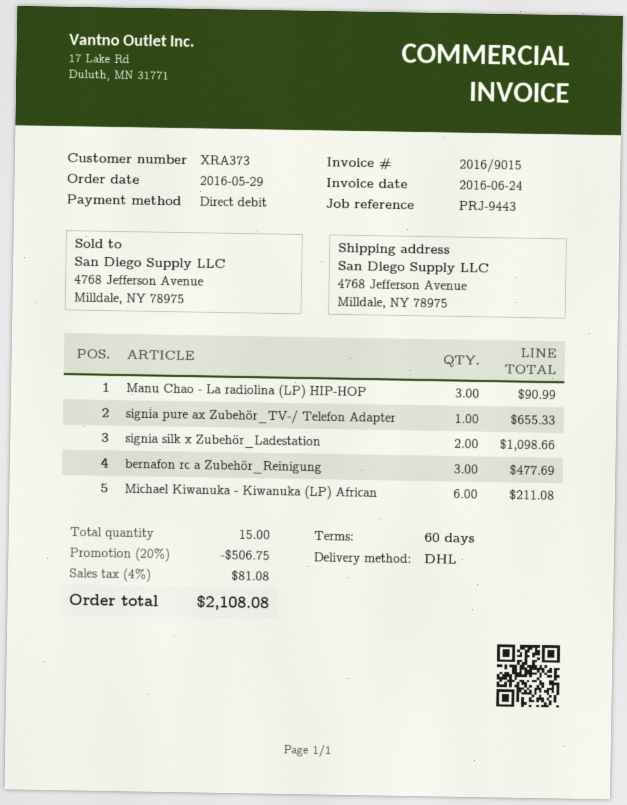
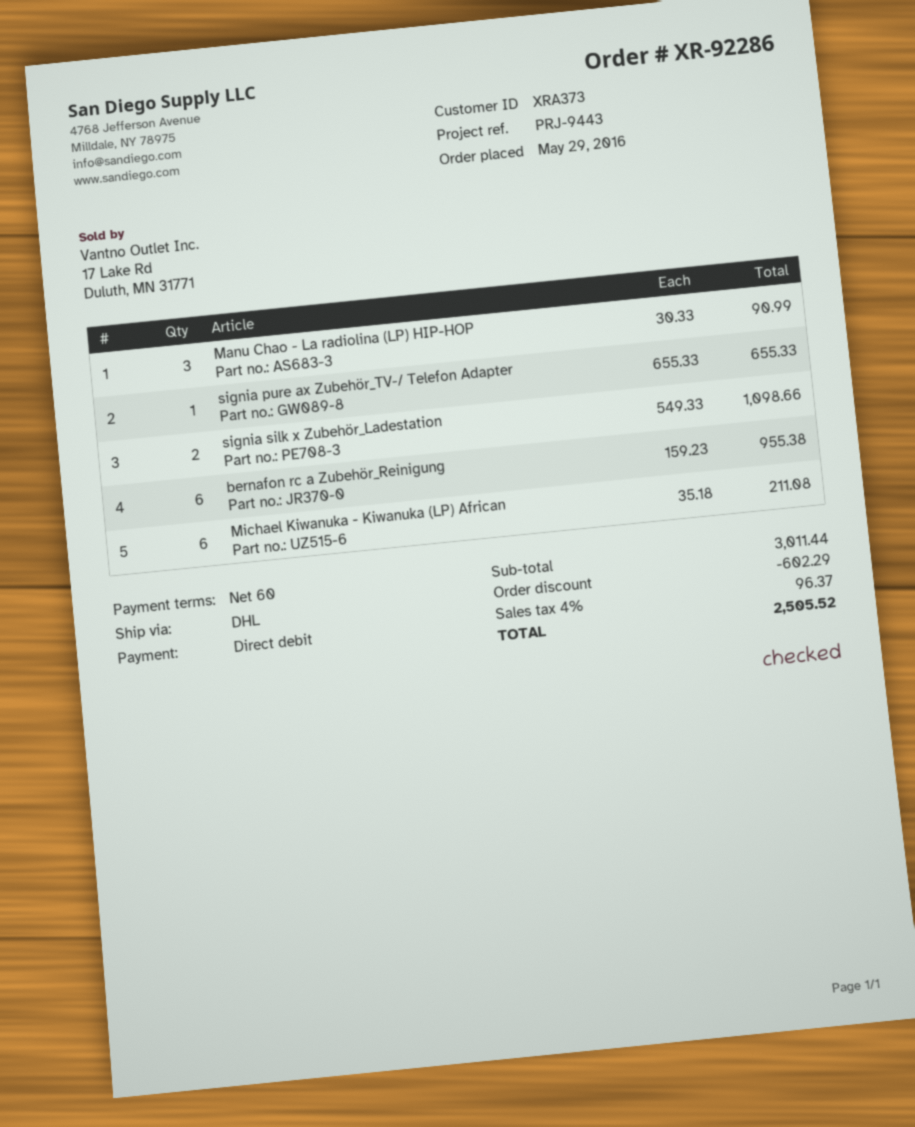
bernafon rc a Zubehör_Reinigung: 3 for 477.69 -> 6 for 955.38
discount: 506.75 -> 602.29
tax: 4% = 81.08 -> 4% = 96.37
total: 2108.08 -> 2505.52

